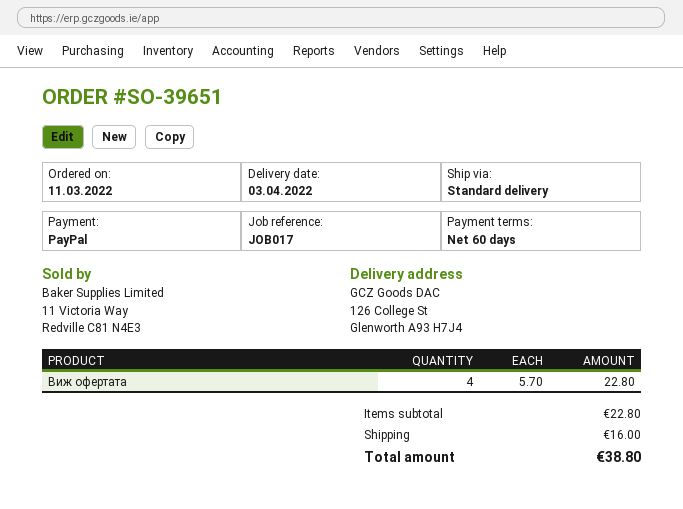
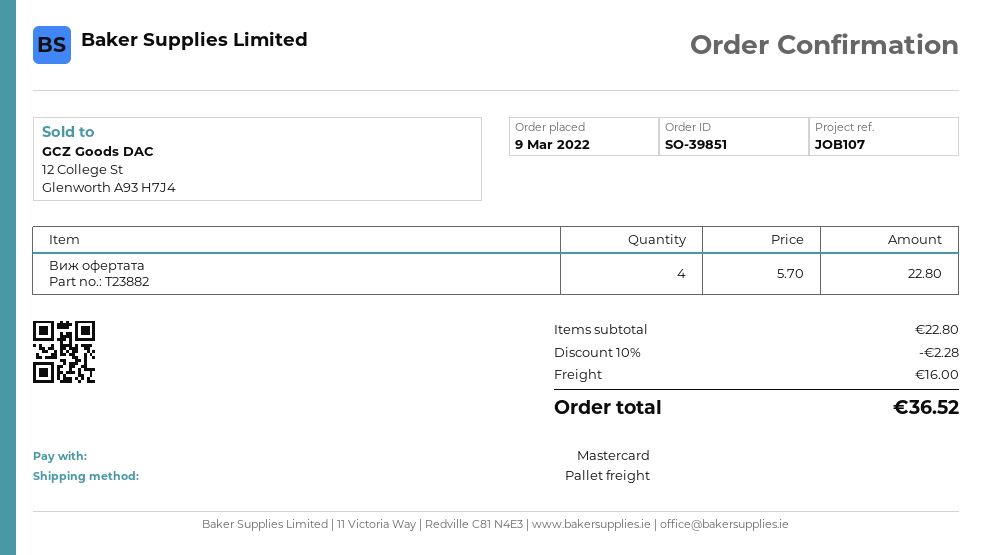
order number: SO-39651 -> SO-39851
order date: 2022-03-11 -> 2022-03-09
reference: JOB017 -> JOB107
payment method: PayPal -> Mastercard
shipping method: standard -> pallet freight
discount: none -> 10% = 2.28
total: 38.80 -> 36.52

